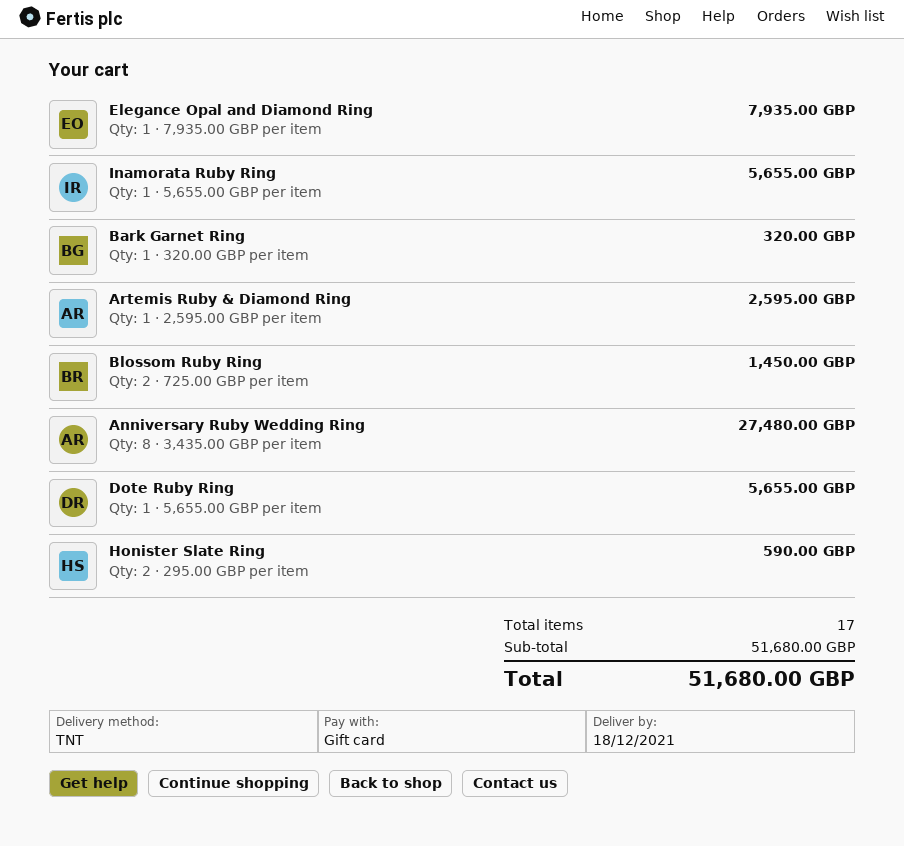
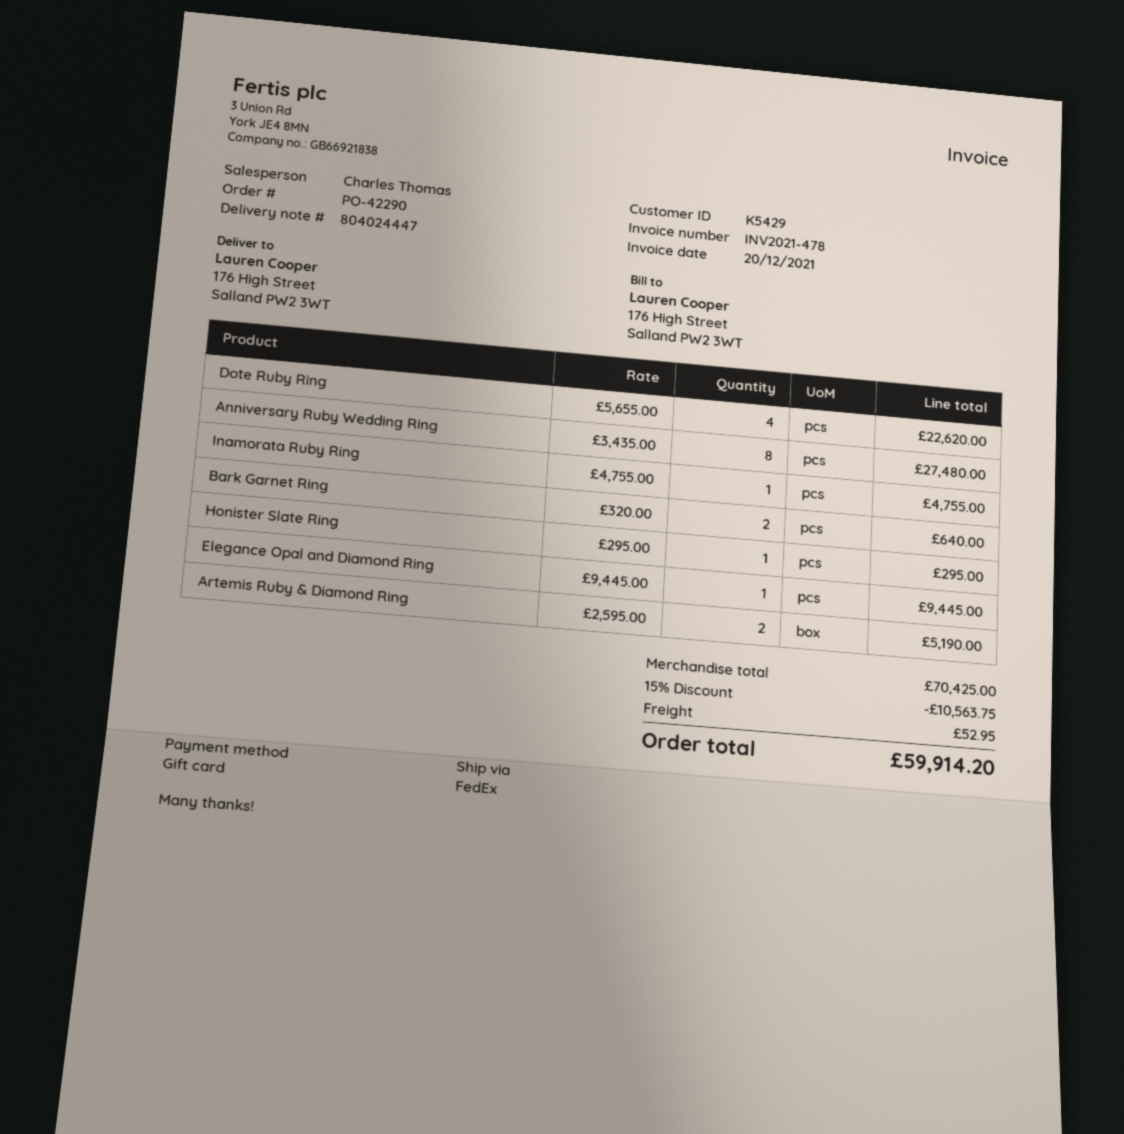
shipping method: TNT -> FedEx
Elegance Opal and Diamond Ring: 1 x 7935.00 = 7935.00 -> 1 x 9445.00 = 9445.00
Inamorata Ruby Ring: 1 x 5655.00 = 5655.00 -> 1 x 4755.00 = 4755.00
Bark Garnet Ring: 1 x 320.00 = 320.00 -> 2 x 320.00 = 640.00
Artemis Ruby & Diamond Ring: 1 x 2595.00 = 2595.00 -> 2 x 2595.00 = 5190.00
Blossom Ruby Ring: 2 x 725.00 = 1450.00 -> none
Dote Ruby Ring: 1 x 5655.00 = 5655.00 -> 4 x 5655.00 = 22620.00
Honister Slate Ring: 2 x 295.00 = 590.00 -> 1 x 295.00 = 295.00
subtotal: 51680.00 -> 70425.00
discount: none -> 15% = 10563.75
shipping: none -> 52.95
total: 51680.00 -> 59914.20

